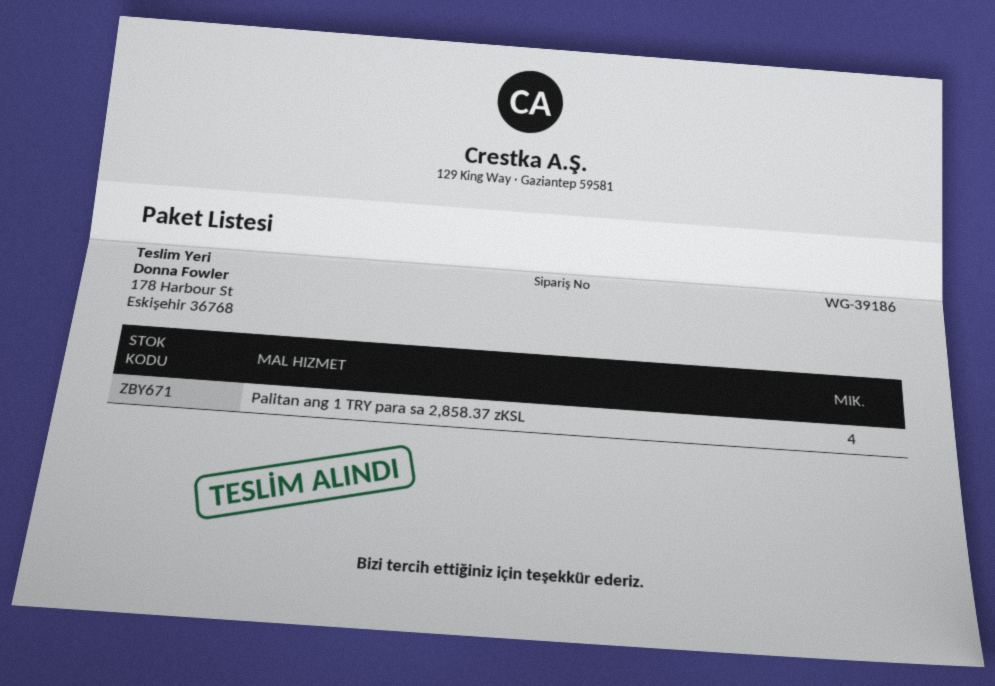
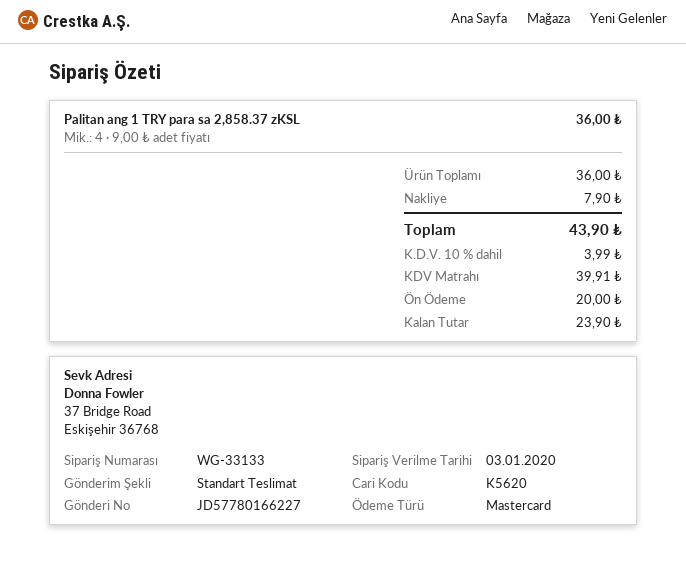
order number: WG-39186 -> WG-33133
ship to: 178 Harbour St, Eskişehir 36768 -> 37 Bridge Road, Eskişehir 36768

